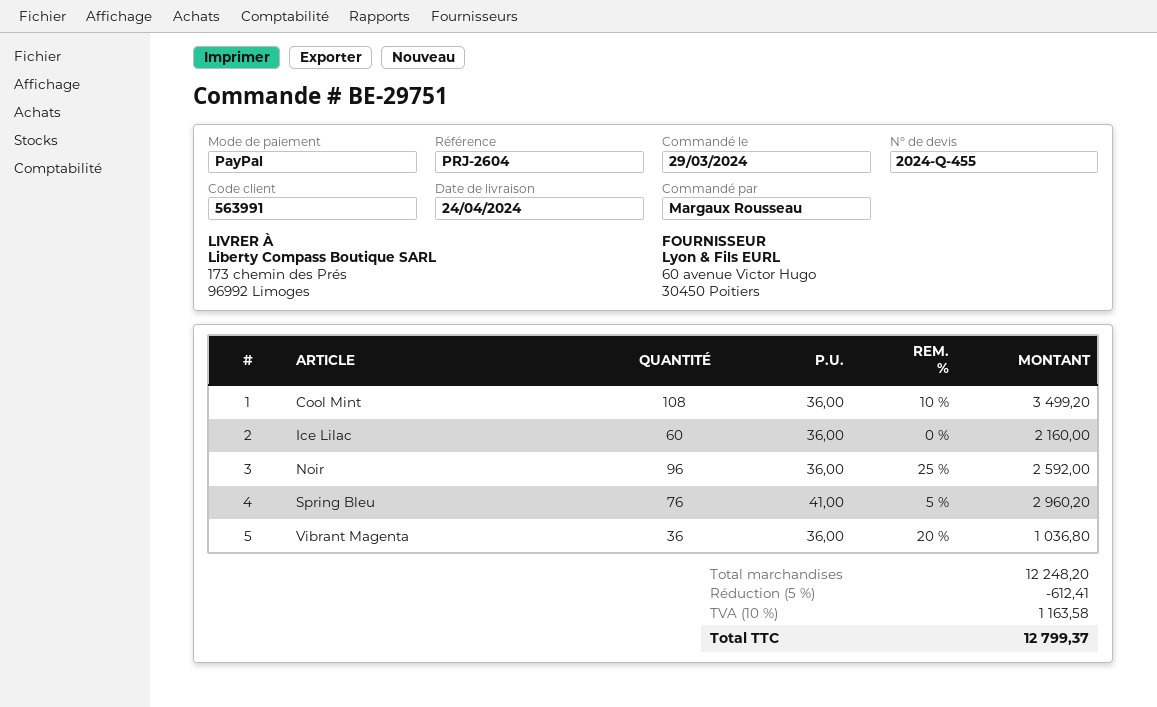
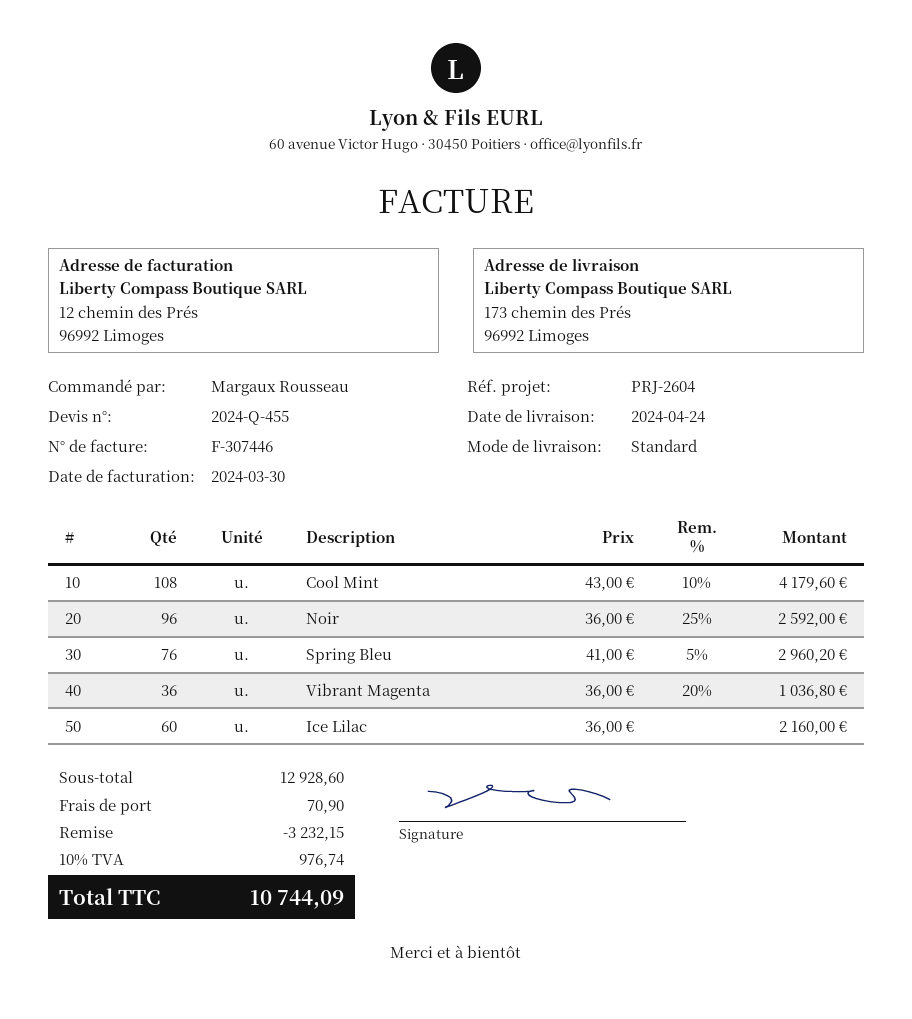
Cool Mint: 108 x 36.00 - 10% = 3499.20 -> 108 x 43.00 - 10% = 4179.60
subtotal: 12248.20 -> 12928.60
discount: 612.41 -> 3232.15
shipping: none -> 70.90
tax: 10% = 1163.58 -> 10% = 976.74
total: 12799.37 -> 10744.09

